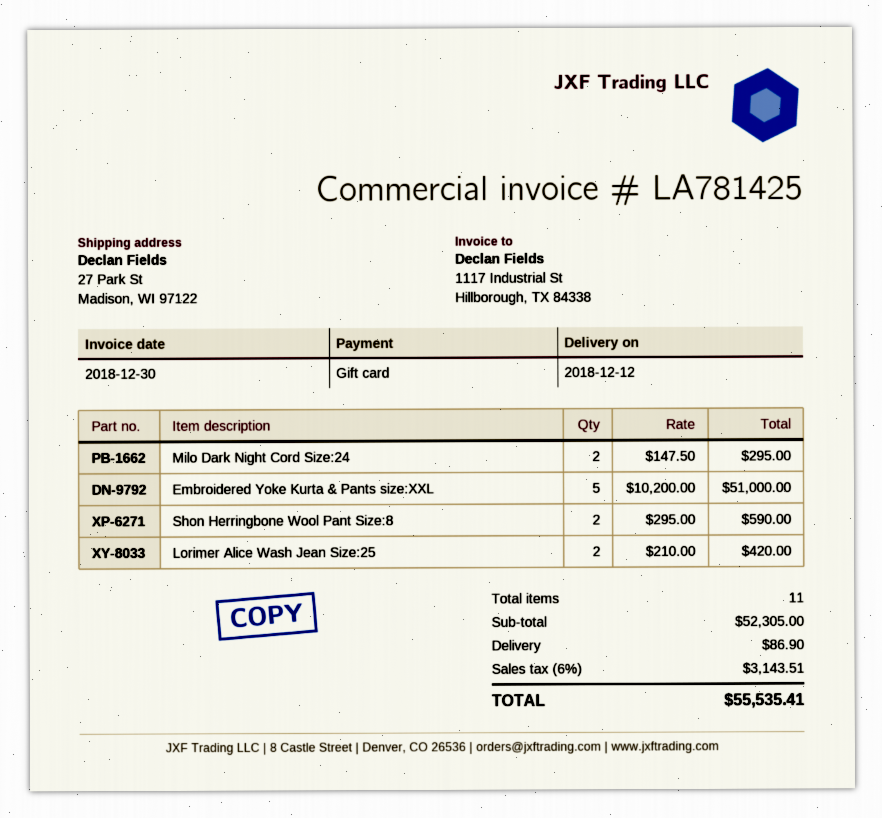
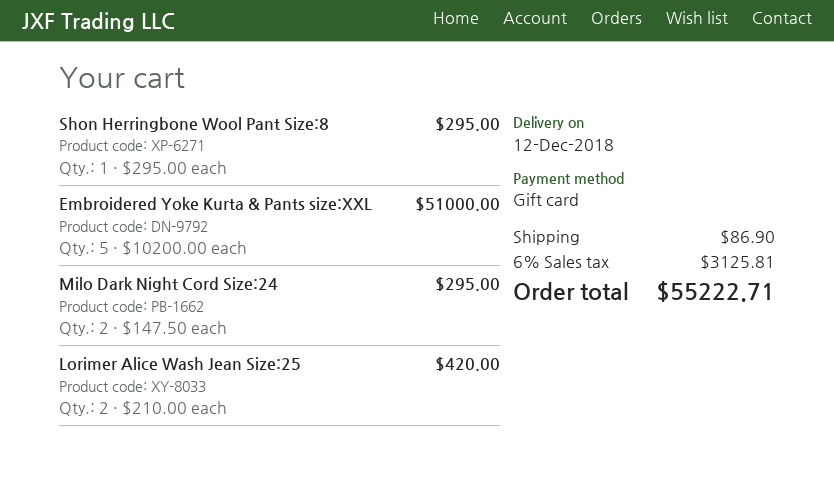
Shon Herringbone Wool Pant Size:8: 2 x 295.00 = 590.00 -> 1 x 295.00 = 295.00
tax: 6% = 3143.51 -> 6% = 3125.81
total: 55535.41 -> 55222.71

